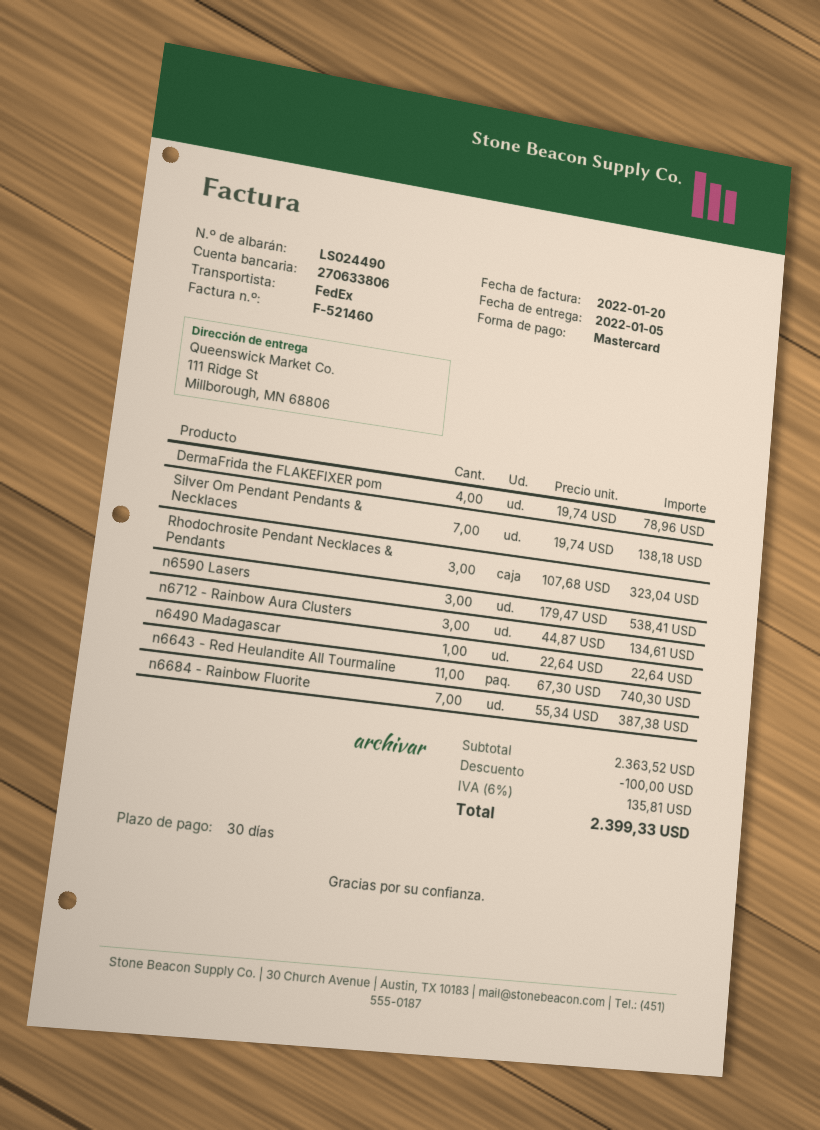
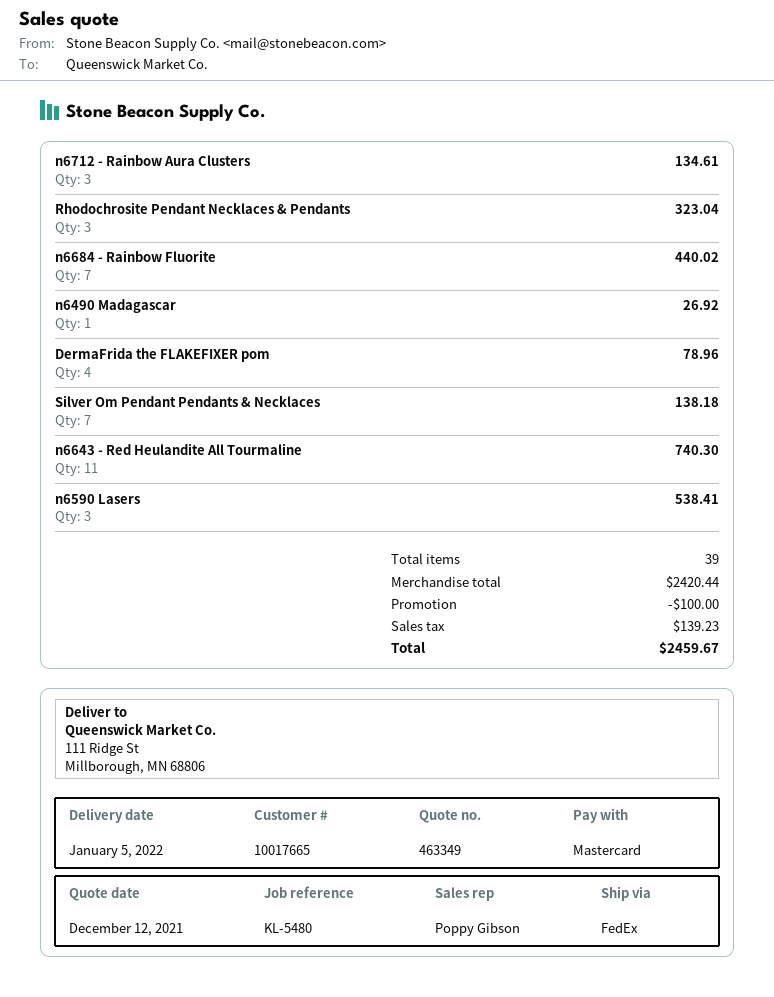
n6490 Madagascar: 1 for 22.64 -> 1 for 26.92
n6684 - Rainbow Fluorite: 7 for 387.38 -> 7 for 440.02
subtotal: 2363.52 -> 2420.44
tax: 135.81 -> 139.23
total: 2399.33 -> 2459.67

